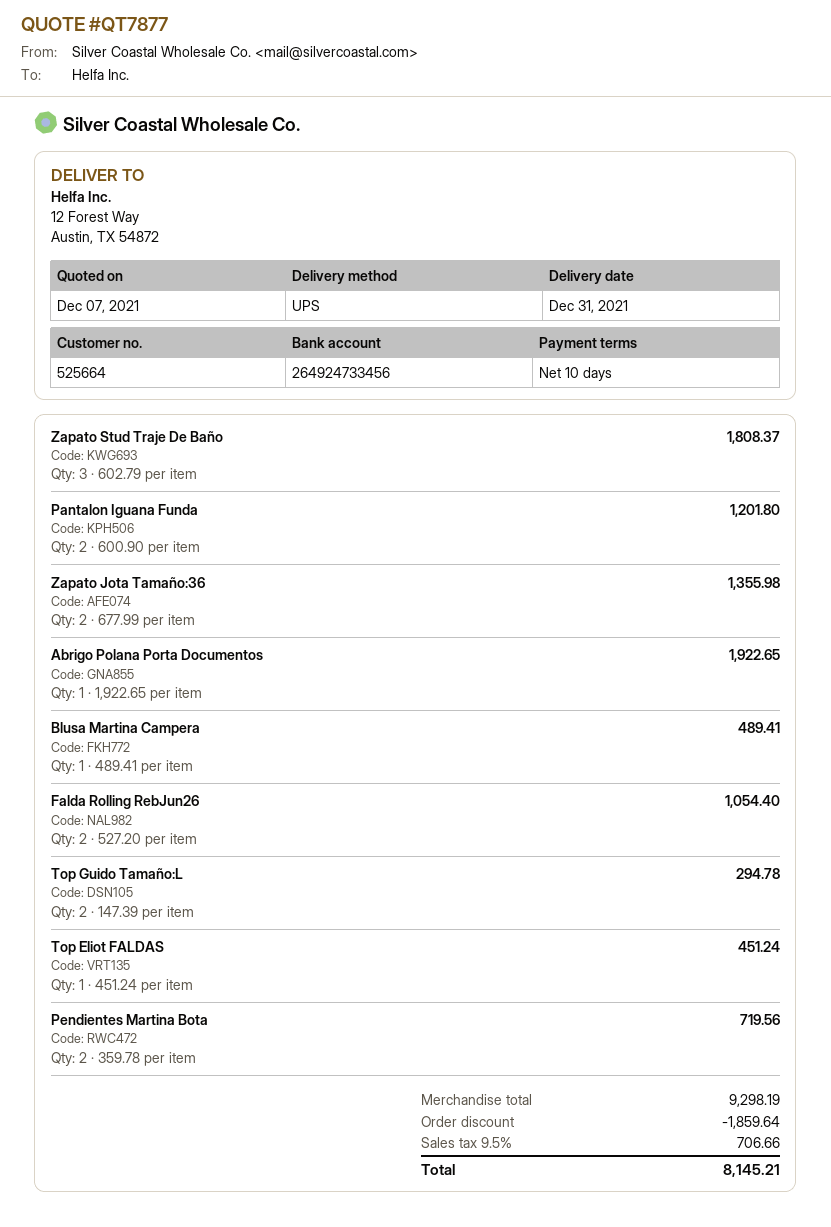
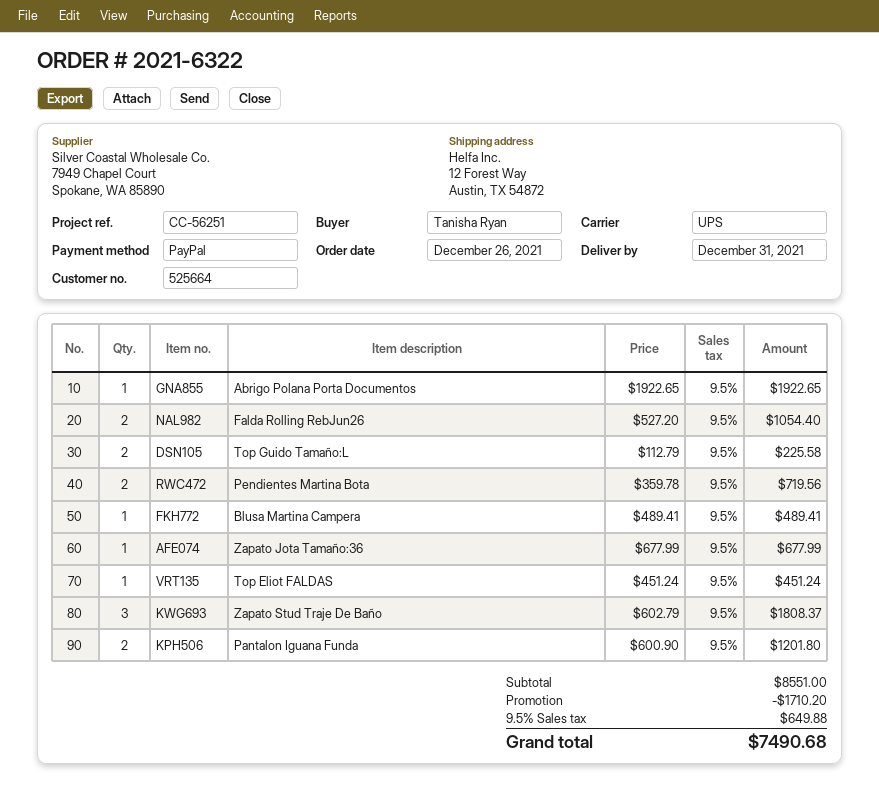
Zapato Jota Tamaño:36: 2 x 677.99 = 1355.98 -> 1 x 677.99 = 677.99
Top Guido Tamaño:L: 2 x 147.39 = 294.78 -> 2 x 112.79 = 225.58
subtotal: 9298.19 -> 8551.00
discount: 1859.64 -> 1710.20
tax: 9.5% = 706.66 -> 9.5% = 649.88
total: 8145.21 -> 7490.68

